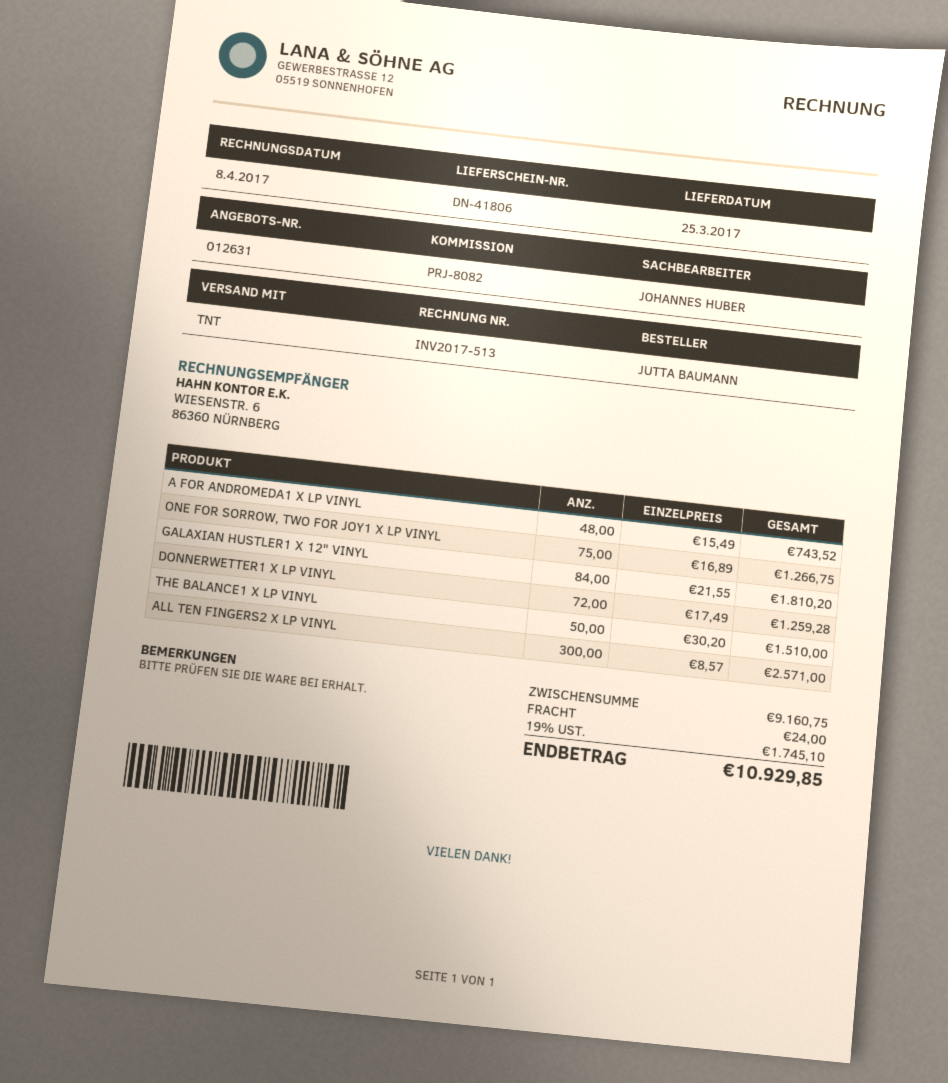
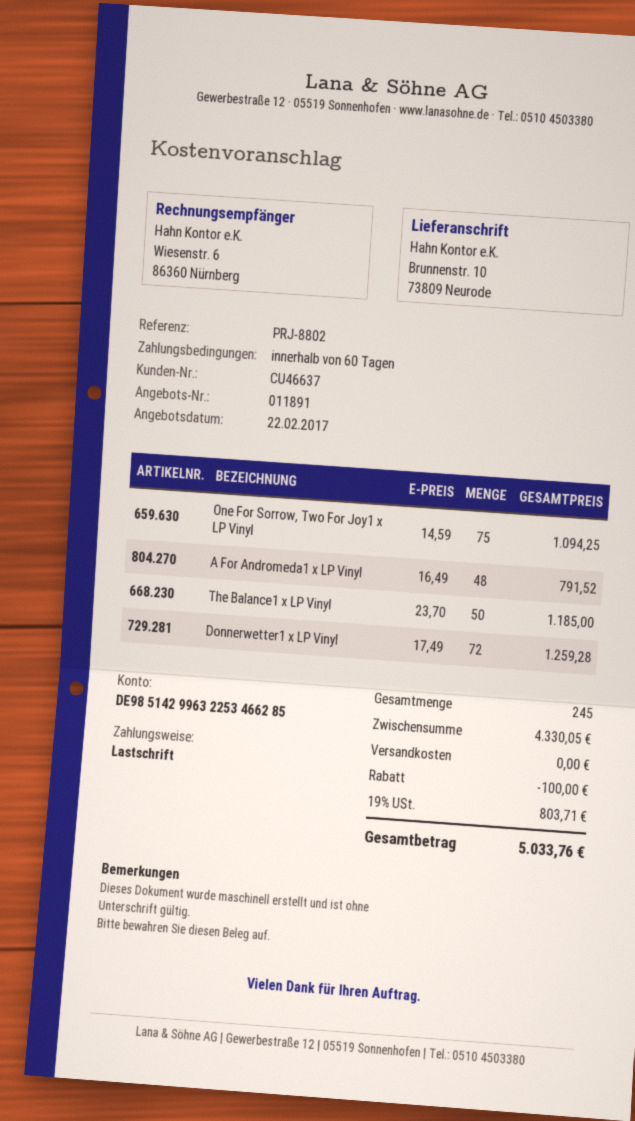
quote number: 012631 -> 011891
reference: PRJ-8082 -> PRJ-8802
A FOR ANDROMEDA1 X LP VINYL: 48 x 15.49 = 743.52 -> 48 x 16.49 = 791.52
ONE FOR SORROW, TWO FOR JOY1 X LP VINYL: 75 x 16.89 = 1266.75 -> 75 x 14.59 = 1094.25
GALAXIAN HUSTLER1 X 12" VINYL: 84 x 21.55 = 1810.20 -> none
THE BALANCE1 X LP VINYL: 50 x 30.20 = 1510.00 -> 50 x 23.70 = 1185.00
ALL TEN FINGERS2 X LP VINYL: 300 x 8.57 = 2571.00 -> none
subtotal: 9160.75 -> 4330.05
discount: none -> 100.00
shipping: 24.00 -> 0.00
tax: 19% = 1745.10 -> 19% = 803.71
total: 10929.85 -> 5033.76

